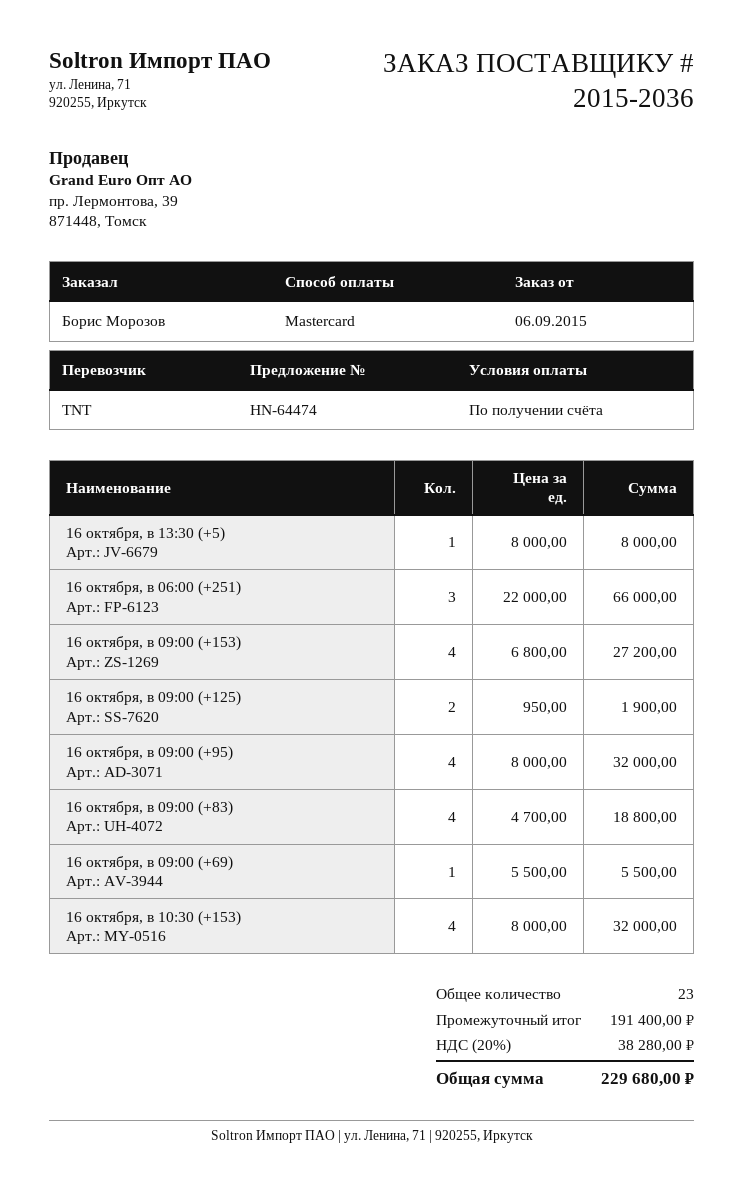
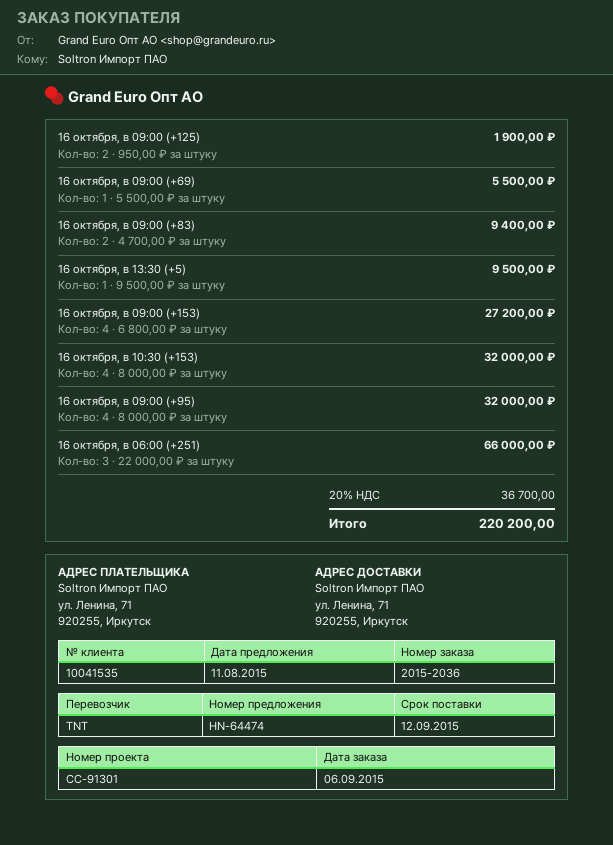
16 октября, в 13:30 (+5): 1 x 8000.00 = 8000.00 -> 1 x 9500.00 = 9500.00
16 октября, в 09:00 (+83): 4 x 4700.00 = 18800.00 -> 2 x 4700.00 = 9400.00
tax: 20% = 38280.00 -> 20% = 36700.00
total: 229680.00 -> 220200.00

